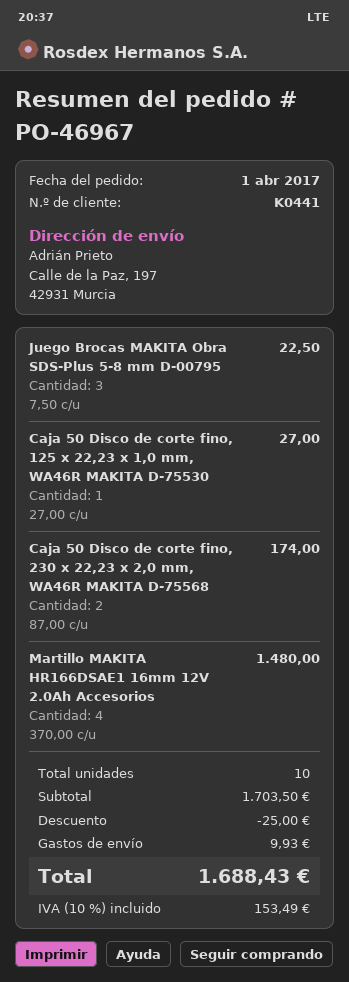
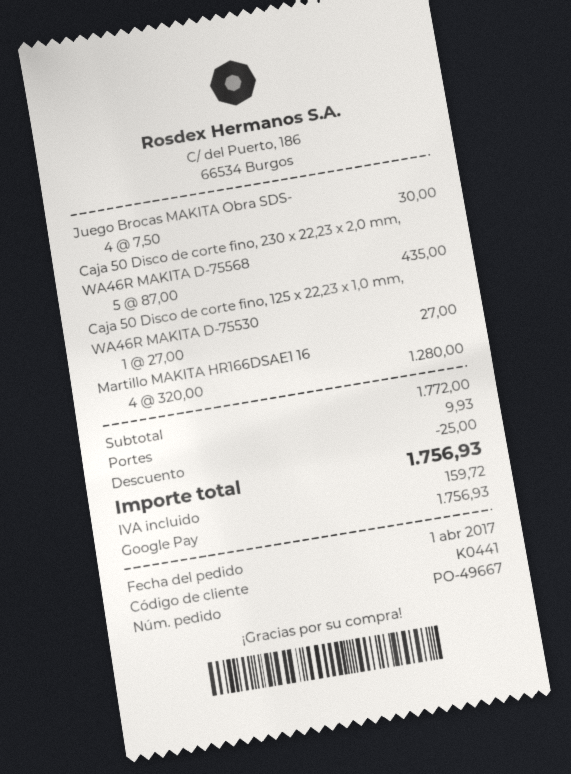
order number: PO-46967 -> PO-49667
Juego Brocas MAKITA Obra SDS-Plus 5-8 mm D-00795: 3 x 7.50 = 22.50 -> 4 x 7.50 = 30.00
Caja 50 Disco de corte fino, 230 x 22,23 x 2,0 mm, WA46R MAKITA D-75568: 2 x 87.00 = 174.00 -> 5 x 87.00 = 435.00
Martillo MAKITA HR166DSAE1 16mm 12V 2.0Ah Accesorios: 4 x 370.00 = 1480.00 -> 4 x 320.00 = 1280.00
subtotal: 1703.50 -> 1772.00
tax: 153.49 -> 159.72
total: 1688.43 -> 1756.93

